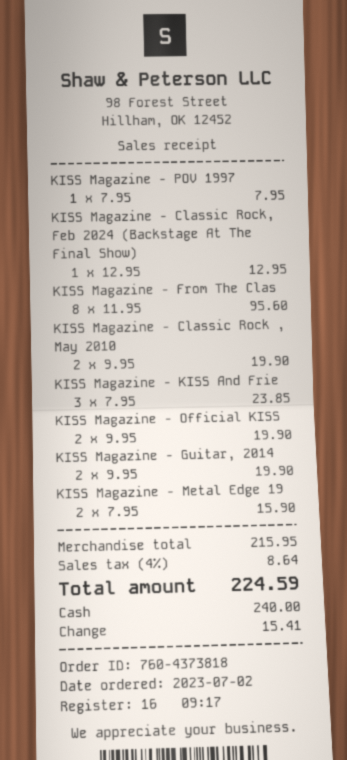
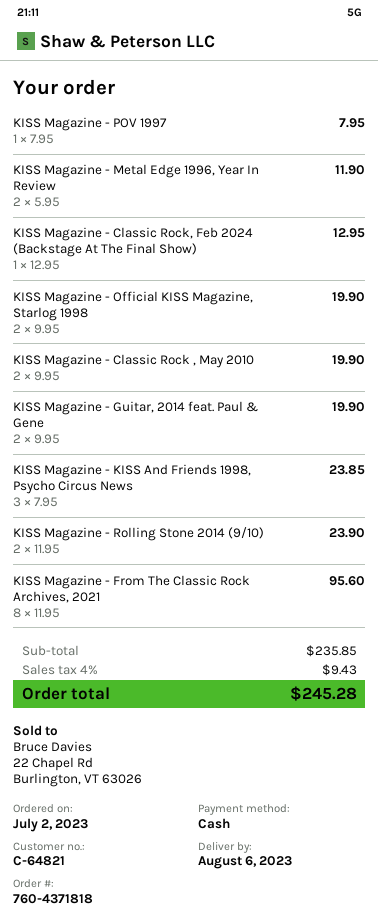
order number: 760-4373818 -> 760-4371818
KISS Magazine - Metal Edge 19: 2 x 7.95 = 15.90 -> 2 x 5.95 = 11.90
KISS Magazine - Rolling Stone 2014 (9/10): none -> 2 x 11.95 = 23.90
subtotal: 215.95 -> 235.85
tax: 4% = 8.64 -> 4% = 9.43
total: 224.59 -> 245.28

